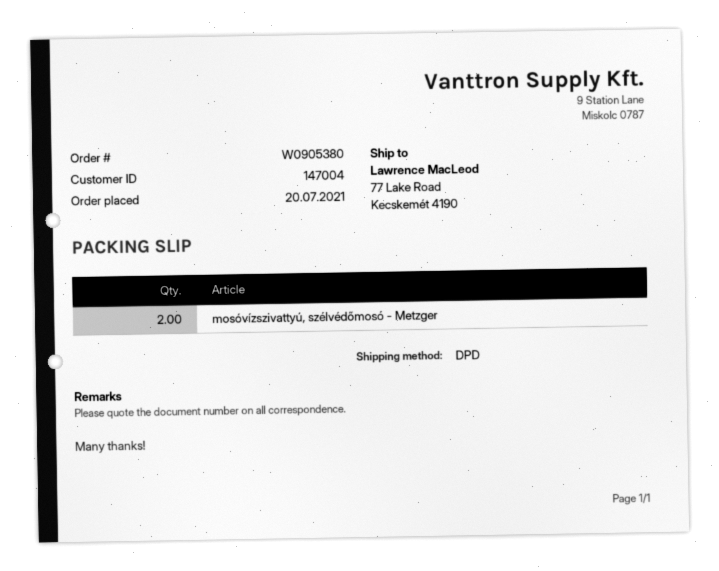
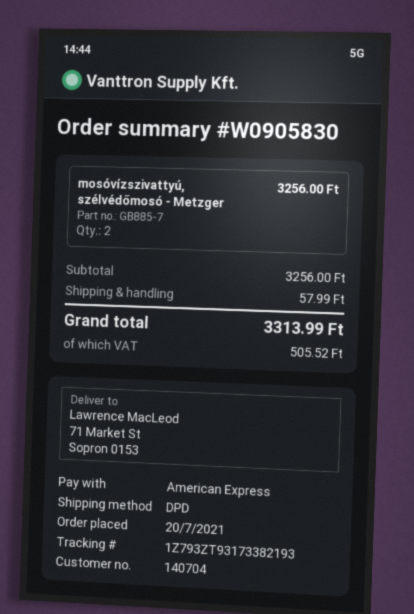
order number: W0905380 -> W0905830
customer number: 147004 -> 140704
ship to: 77 Lake Road, Kecskemét 4190 -> 71 Market St, Sopron 0153

